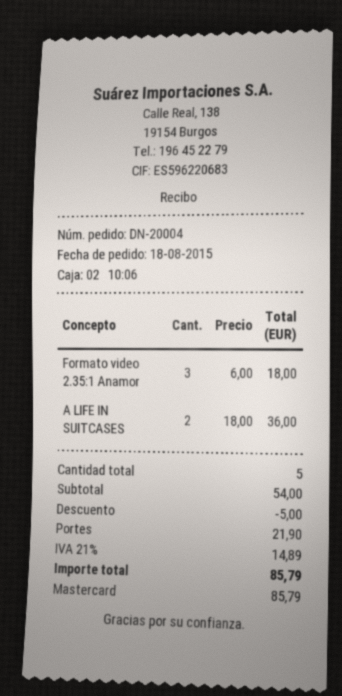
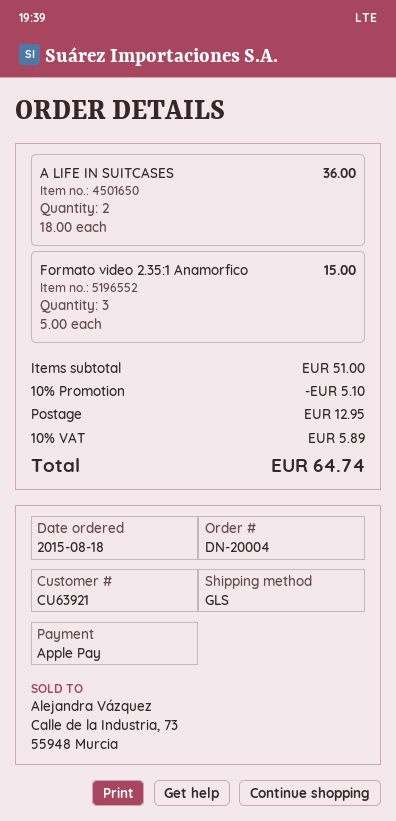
payment method: Mastercard -> Apple Pay
Formato video 2.35:1 Anamor: 3 x 6.00 = 18.00 -> 3 x 5.00 = 15.00
subtotal: 54.00 -> 51.00
discount: 5.00 -> 5.10
shipping: 21.90 -> 12.95
tax: 21% = 14.89 -> 10% = 5.89
total: 85.79 -> 64.74

